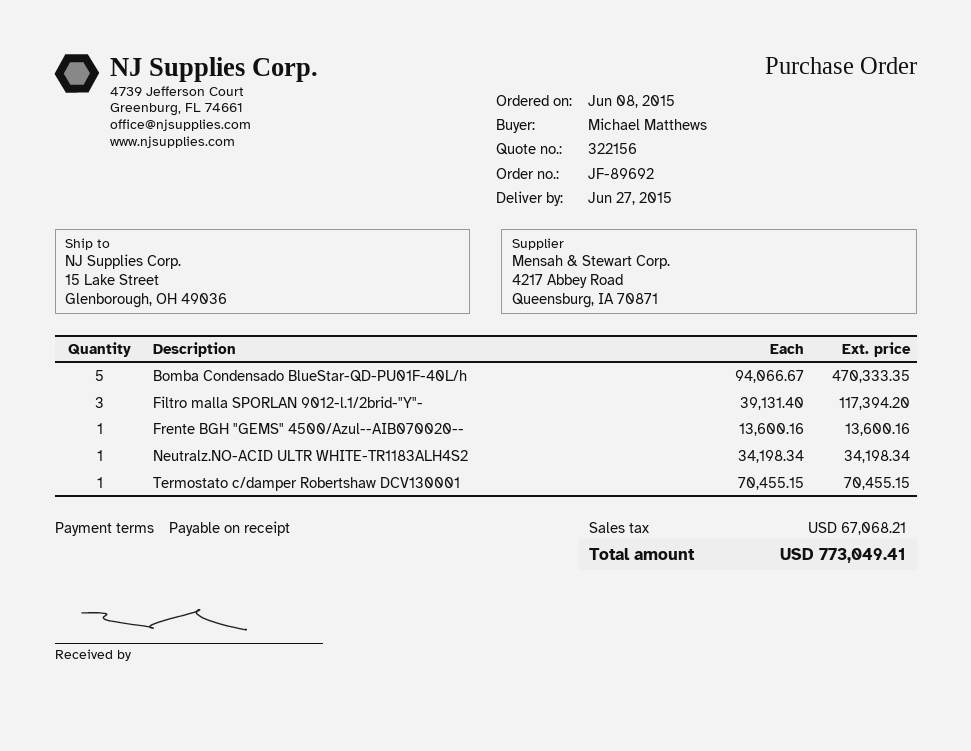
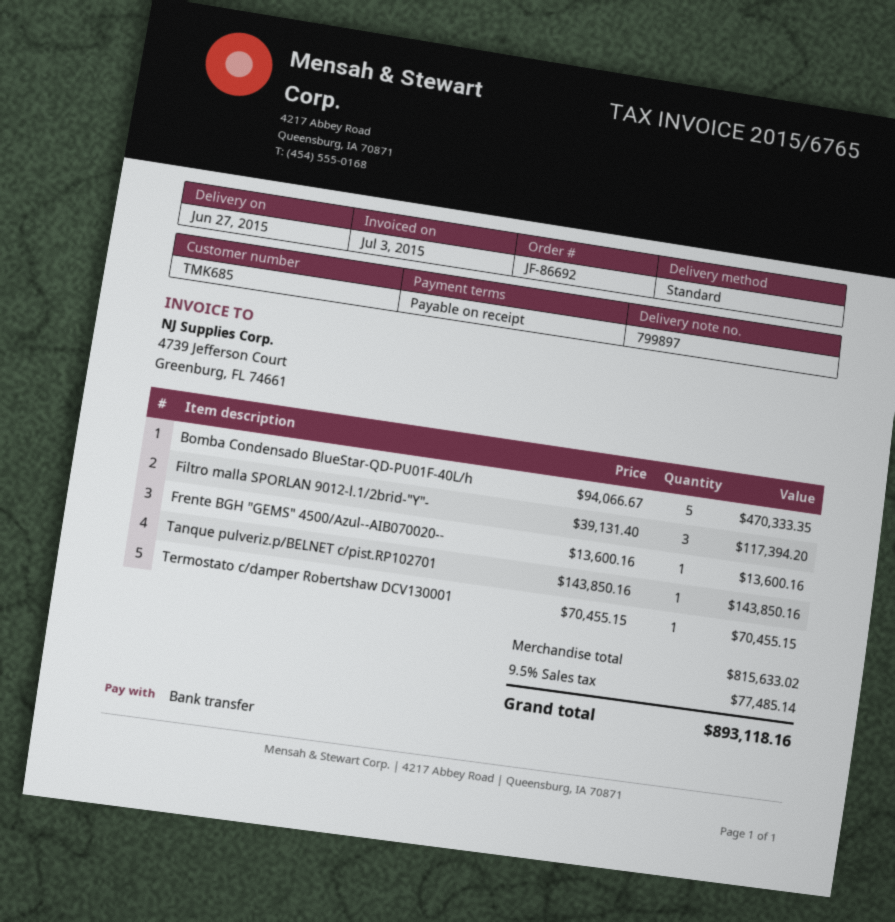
order number: JF-89692 -> JF-86692
Neutralz.NO-ACID ULTR WHITE-TR1183ALH4S2: 1 x 34198.34 = 34198.34 -> none
Tanque pulveriz.p/BELNET c/pist.RP102701: none -> 1 x 143850.16 = 143850.16
tax: 67068.21 -> 77485.14
total: 773049.41 -> 893118.16

